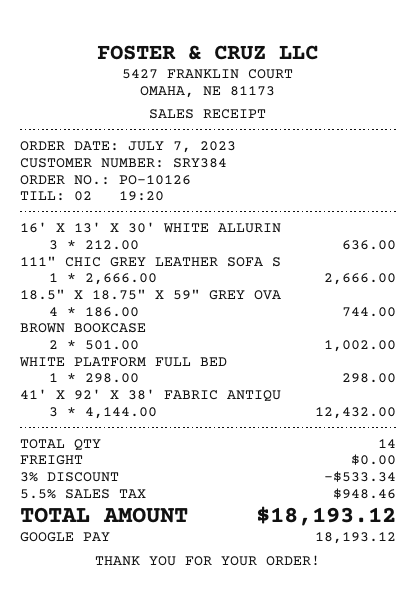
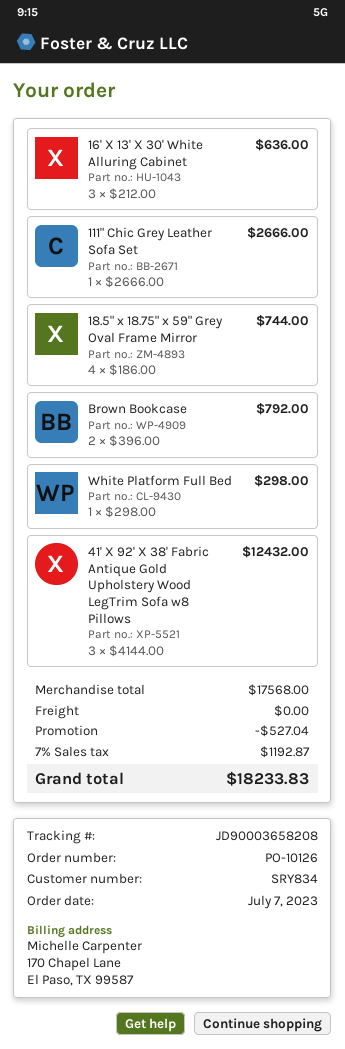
customer number: SRY384 -> SRY834
BROWN BOOKCASE: 2 x 501.00 = 1002.00 -> 2 x 396.00 = 792.00
discount: 533.34 -> 527.04
tax: 5.5% = 948.46 -> 7% = 1192.87
total: 18193.12 -> 18233.83

